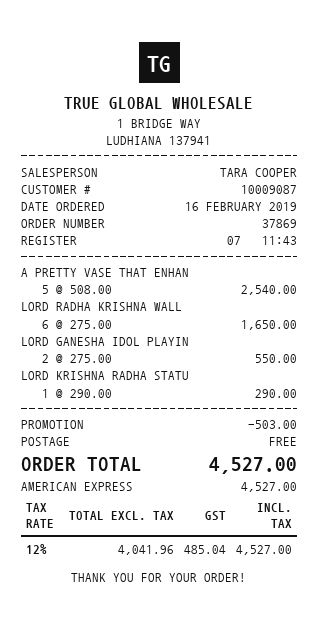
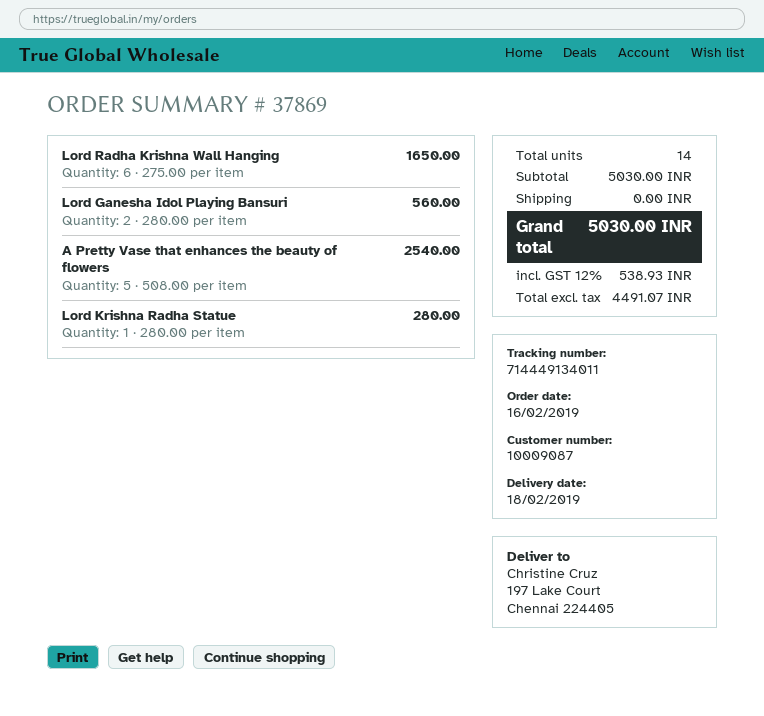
LORD GANESHA IDOL PLAYIN: 2 x 275.00 = 550.00 -> 2 x 280.00 = 560.00
LORD KRISHNA RADHA STATU: 1 x 290.00 = 290.00 -> 1 x 280.00 = 280.00
discount: 503.00 -> none
net: 4041.96 -> 4491.07
tax: 12% = 485.04 -> 12% = 538.93
total: 4527.00 -> 5030.00

